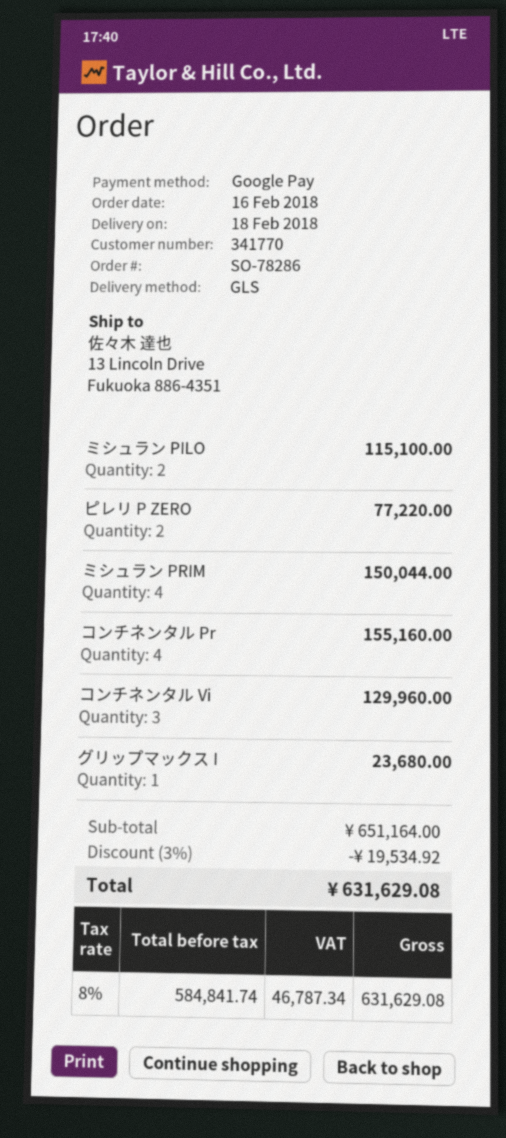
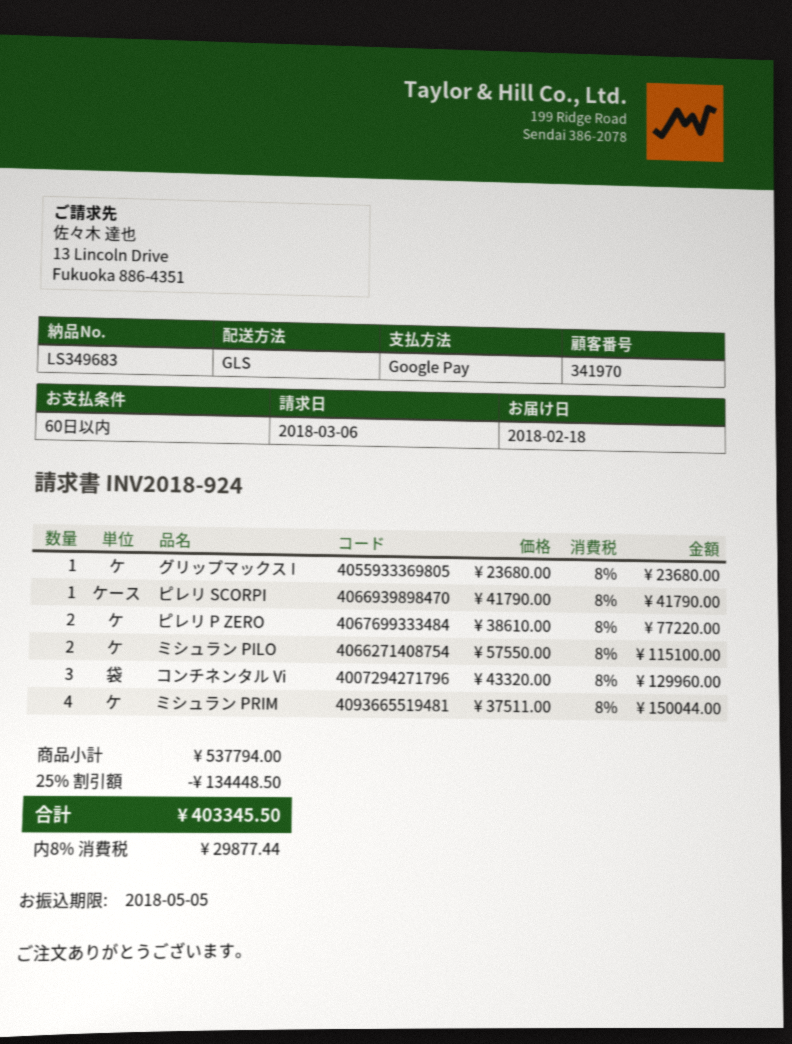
customer number: 341770 -> 341970
コンチネンタル Pr: 4 for 155160.00 -> none
ピレリ SCORPI: none -> 1 for 41790.00
subtotal: 651164.00 -> 537794.00
discount: 3% = 19534.92 -> 25% = 134448.50
tax: 8% = 46787.34 -> 8% = 29877.44
total: 631629.08 -> 403345.50

